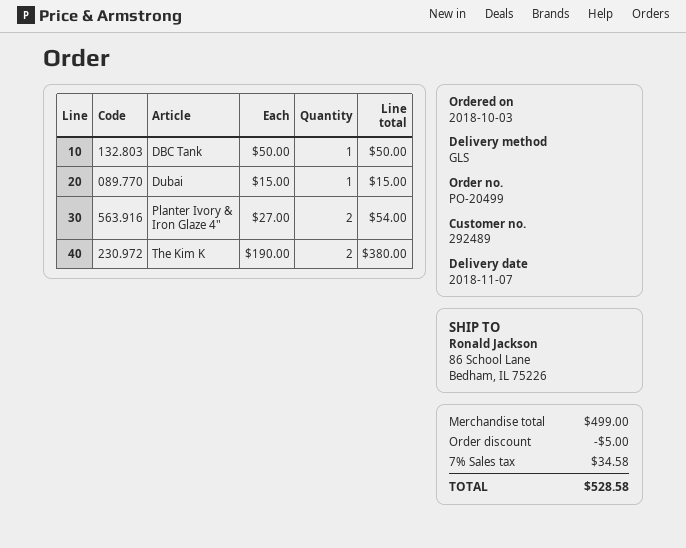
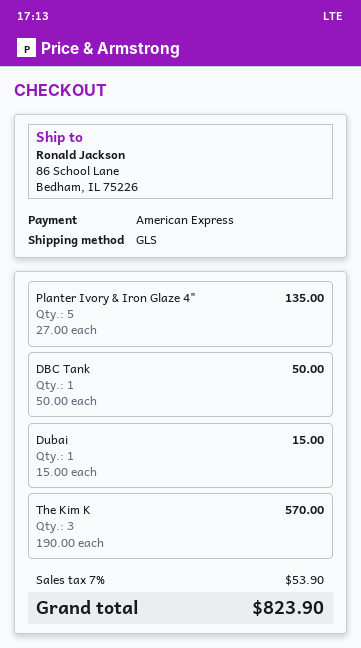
Planter Ivory & Iron Glaze 4": 2 x 27.00 = 54.00 -> 5 x 27.00 = 135.00
The Kim K: 2 x 190.00 = 380.00 -> 3 x 190.00 = 570.00
discount: 5.00 -> none
tax: 7% = 34.58 -> 7% = 53.90
total: 528.58 -> 823.90

